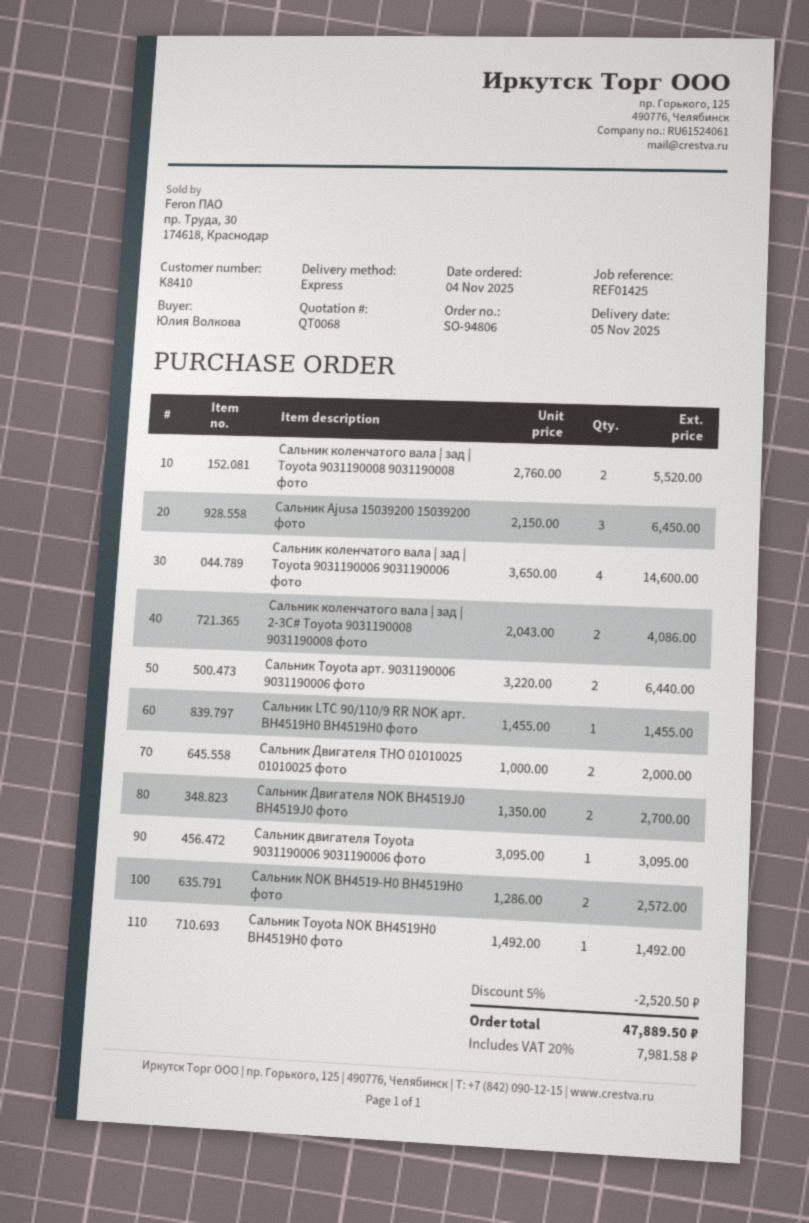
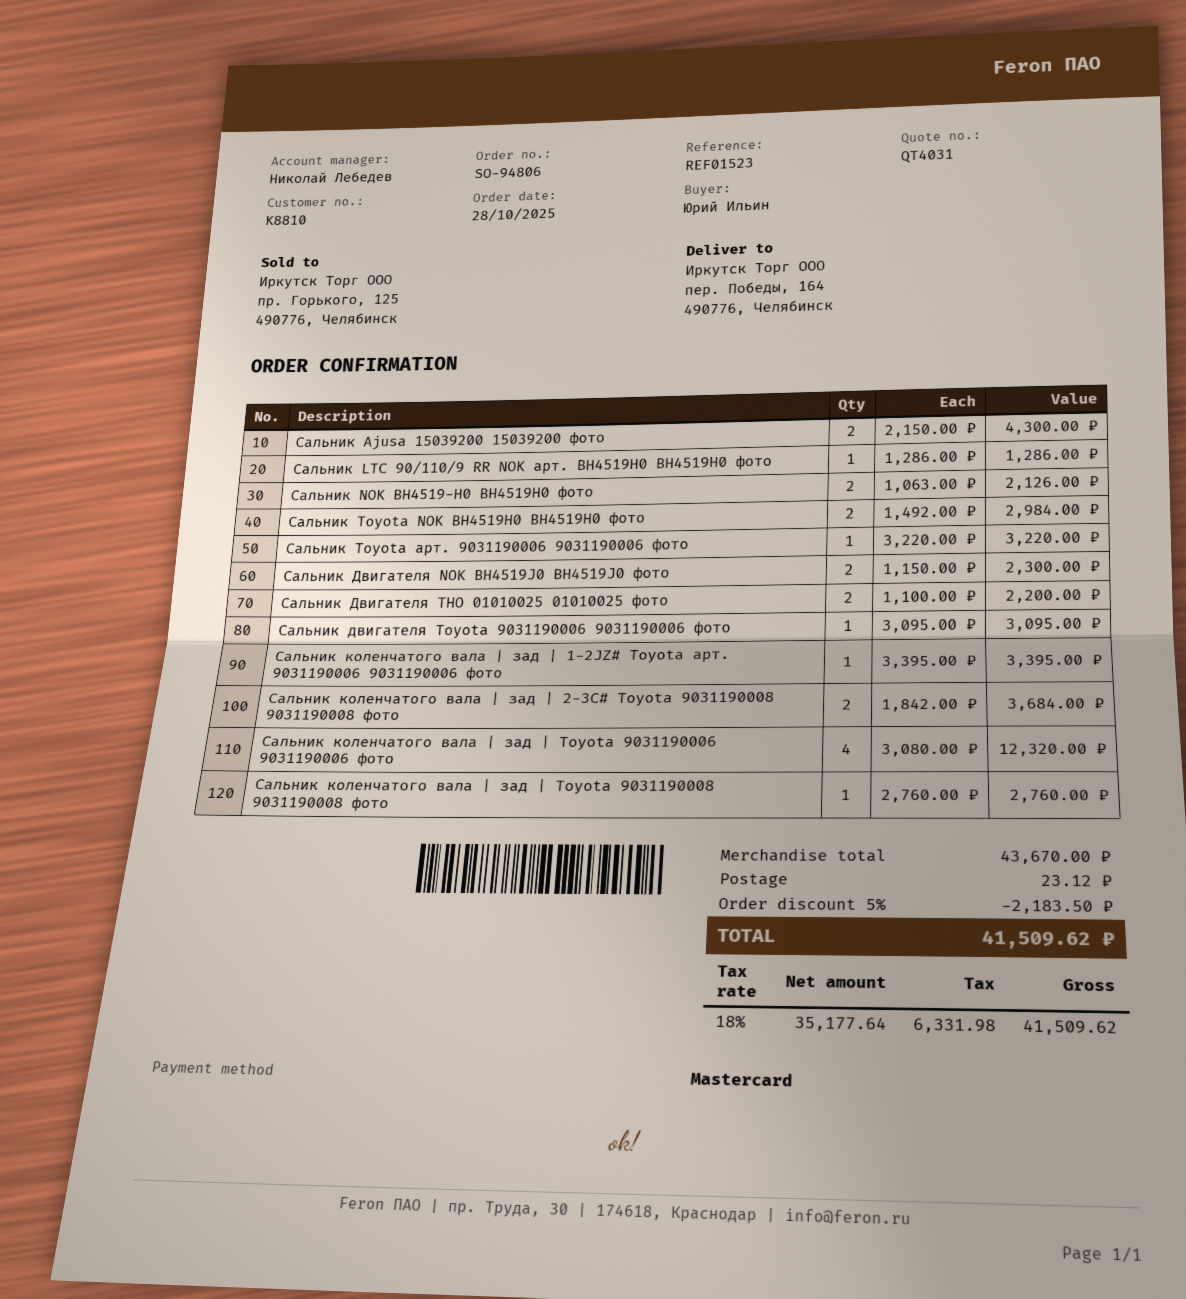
quote number: QT0068 -> QT4031
order date: 2025-11-04 -> 2025-10-28
customer number: K8410 -> K8810
reference: REF01425 -> REF01523
ordered by: Юлия Волкова -> Юрий Ильин
Сальник коленчатого вала | зад | Toyota 9031190008 9031190008 фото: 2 x 2760.00 = 5520.00 -> 1 x 2760.00 = 2760.00
Сальник Ajusa 15039200 15039200 фото: 3 x 2150.00 = 6450.00 -> 2 x 2150.00 = 4300.00
Сальник коленчатого вала | зад | Toyota 9031190006 9031190006 фото: 4 x 3650.00 = 14600.00 -> 4 x 3080.00 = 12320.00
Сальник коленчатого вала | зад | 2-3C# Toyota 9031190008 9031190008 фото: 2 x 2043.00 = 4086.00 -> 2 x 1842.00 = 3684.00
Сальник Toyota арт. 9031190006 9031190006 фото: 2 x 3220.00 = 6440.00 -> 1 x 3220.00 = 3220.00
Сальник LTC 90/110/9 RR NOK арт. BH4519H0 BH4519H0 фото: 1 x 1455.00 = 1455.00 -> 1 x 1286.00 = 1286.00
Сальник Двигателя THO 01010025 01010025 фото: 2 x 1000.00 = 2000.00 -> 2 x 1100.00 = 2200.00
Сальник Двигателя NOK BH4519J0 BH4519J0 фото: 2 x 1350.00 = 2700.00 -> 2 x 1150.00 = 2300.00
Сальник NOK BH4519-H0 BH4519H0 фото: 2 x 1286.00 = 2572.00 -> 2 x 1063.00 = 2126.00
Сальник Toyota NOK BH4519H0 BH4519H0 фото: 1 x 1492.00 = 1492.00 -> 2 x 1492.00 = 2984.00
Сальник коленчатого вала | зад | 1-2JZ# Toyota арт. 9031190006 9031190006 фото: none -> 1 x 3395.00 = 3395.00
discount: 5% = 2520.50 -> 5% = 2183.50
shipping: none -> 23.12
tax: 20% = 7981.58 -> 18% = 6331.98
total: 47889.50 -> 41509.62

